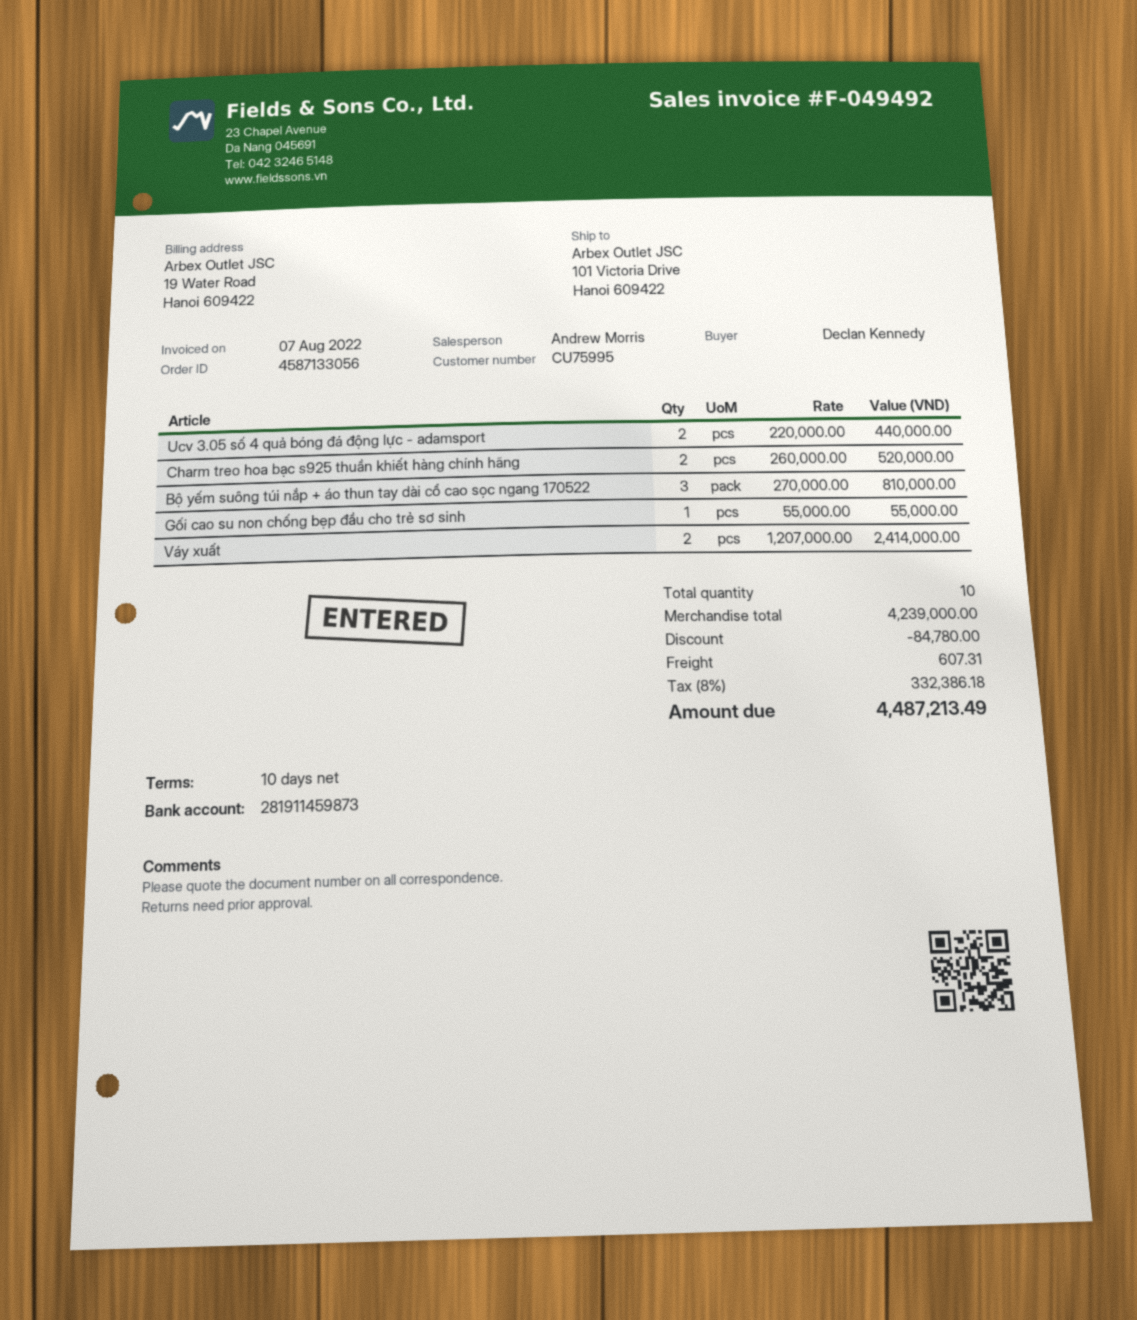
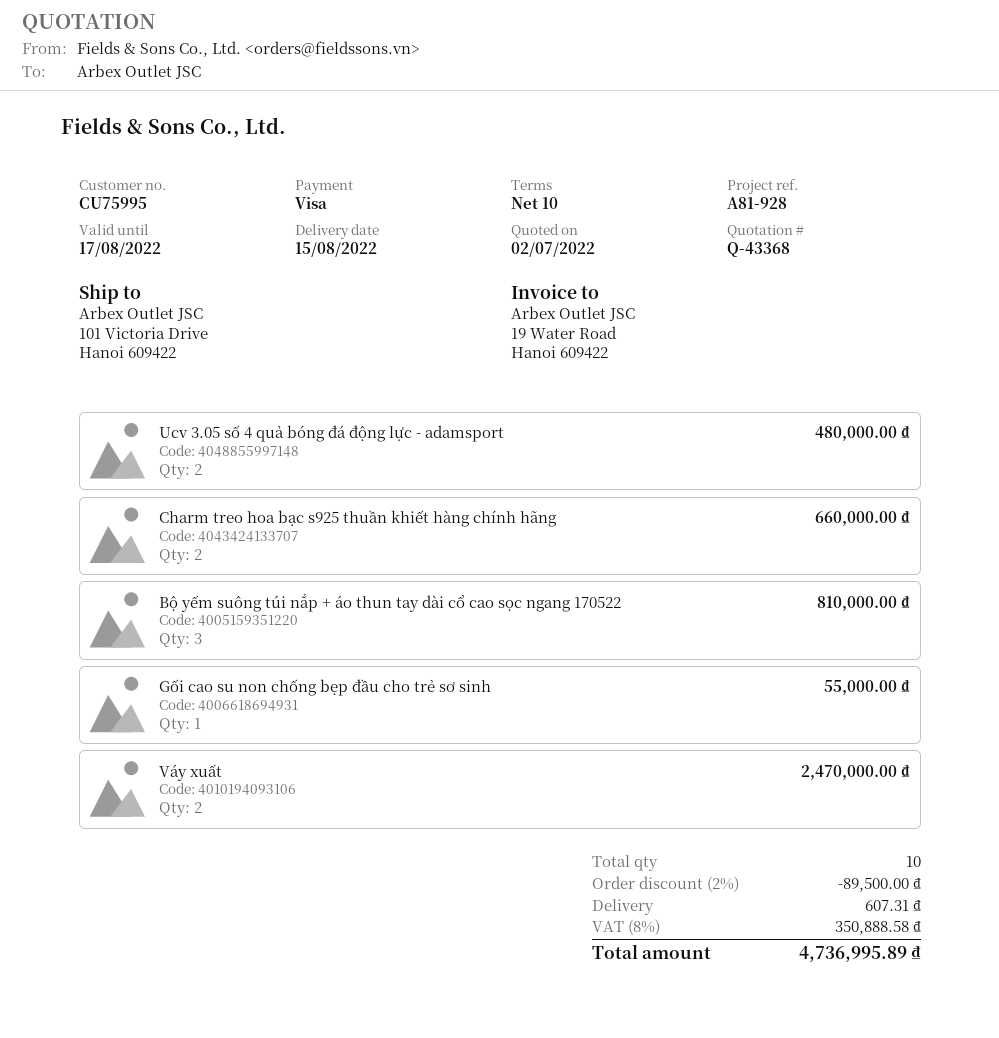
Ucv 3.05 số 4 quả bóng đá động lực - adamsport: 2 for 440000.00 -> 2 for 480000.00
Charm treo hoa bạc s925 thuần khiết hàng chính hãng: 2 for 520000.00 -> 2 for 660000.00
Váy xuất: 2 for 2414000.00 -> 2 for 2470000.00
discount: 84780.00 -> 89500.00
tax: 8% = 332386.18 -> 8% = 350888.58
total: 4487213.49 -> 4736995.89

